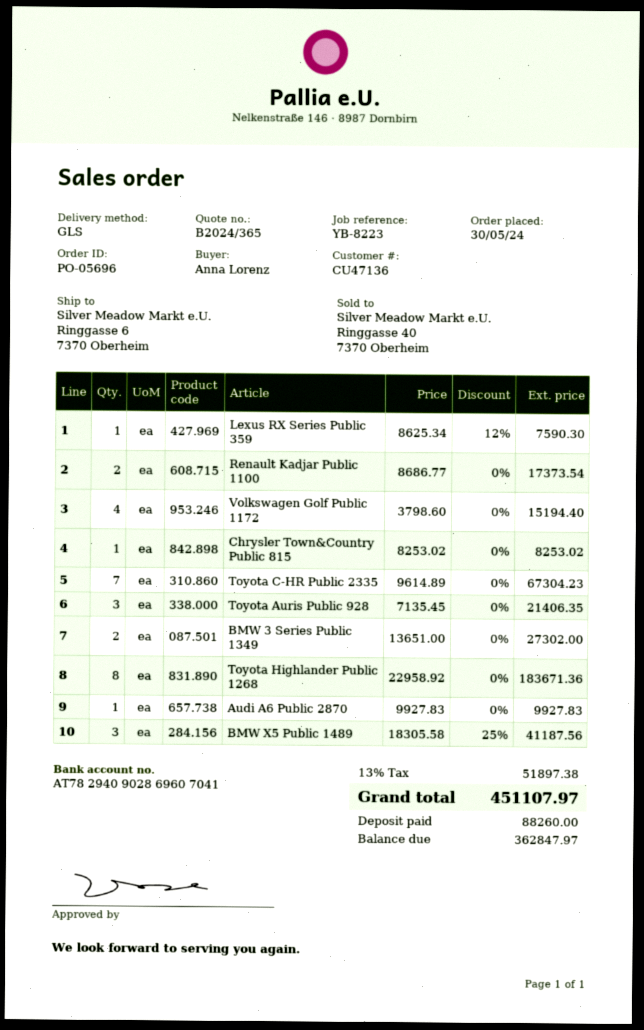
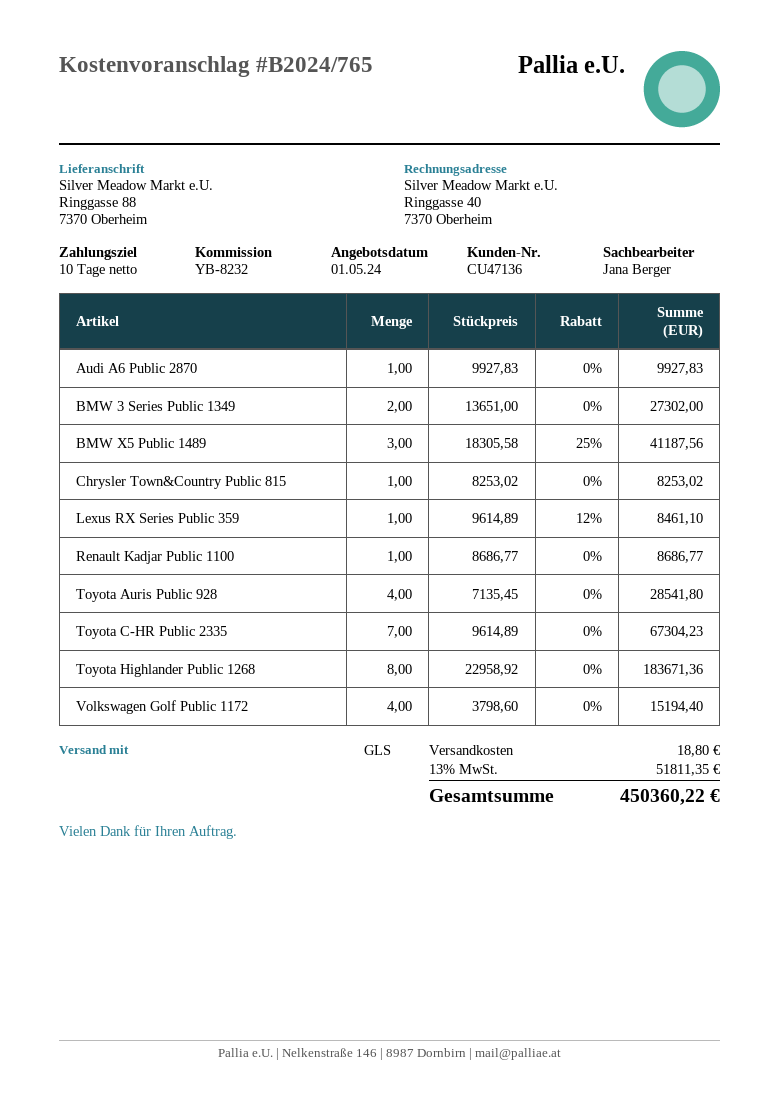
quote number: B2024/365 -> B2024/765
reference: YB-8223 -> YB-8232
ship to: Ringgasse 6, 7370 Oberheim -> Ringgasse 88, 7370 Oberheim
Lexus RX Series Public 359: 1 x 8625.34 - 12% = 7590.30 -> 1 x 9614.89 - 12% = 8461.10
Renault Kadjar Public 1100: 2 x 8686.77 = 17373.54 -> 1 x 8686.77 = 8686.77
Toyota Auris Public 928: 3 x 7135.45 = 21406.35 -> 4 x 7135.45 = 28541.80
shipping: none -> 18.80
tax: 13% = 51897.38 -> 13% = 51811.35
total: 451107.97 -> 450360.22

